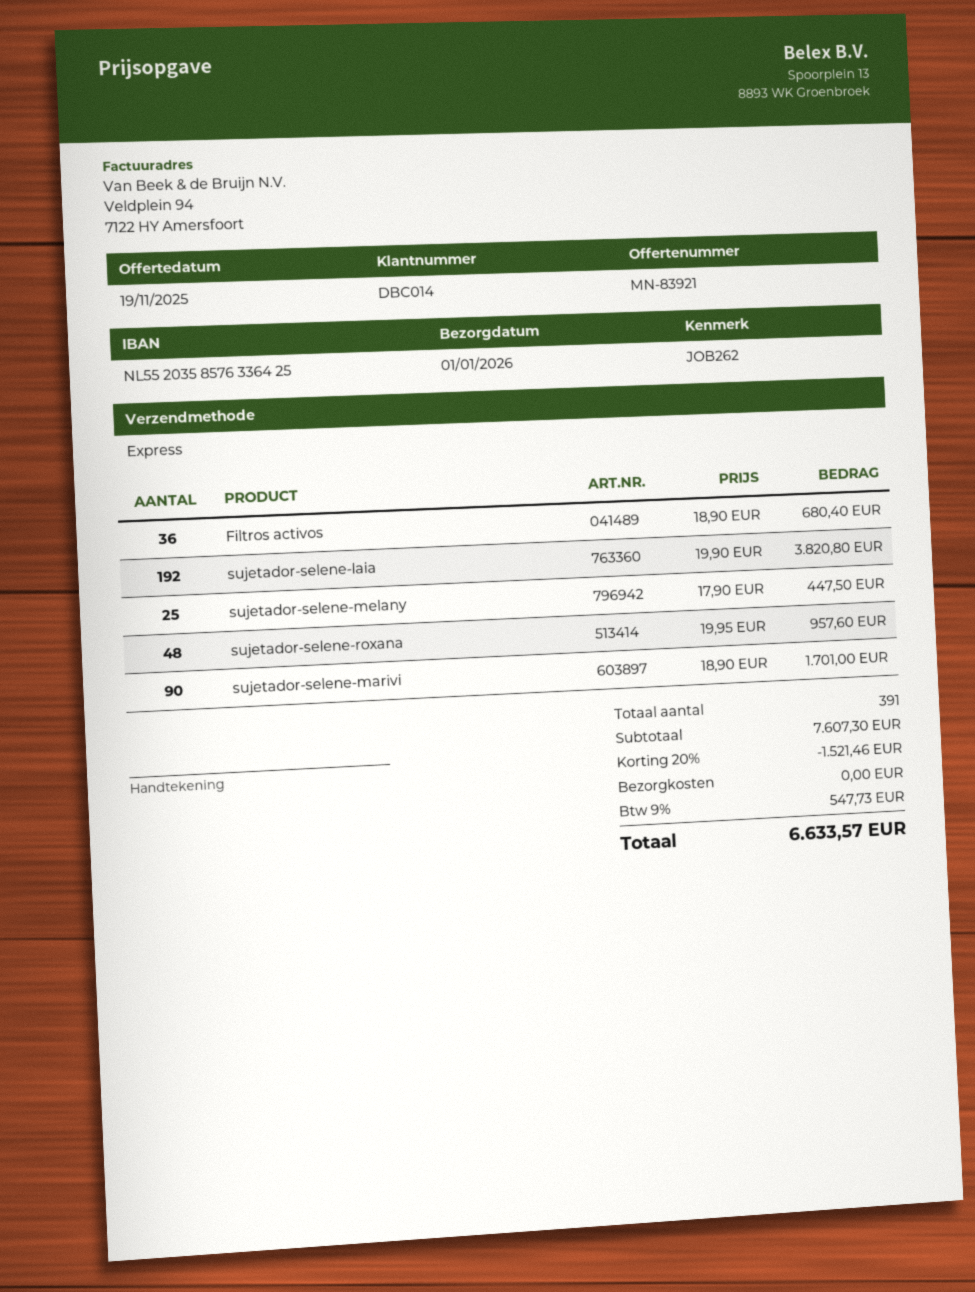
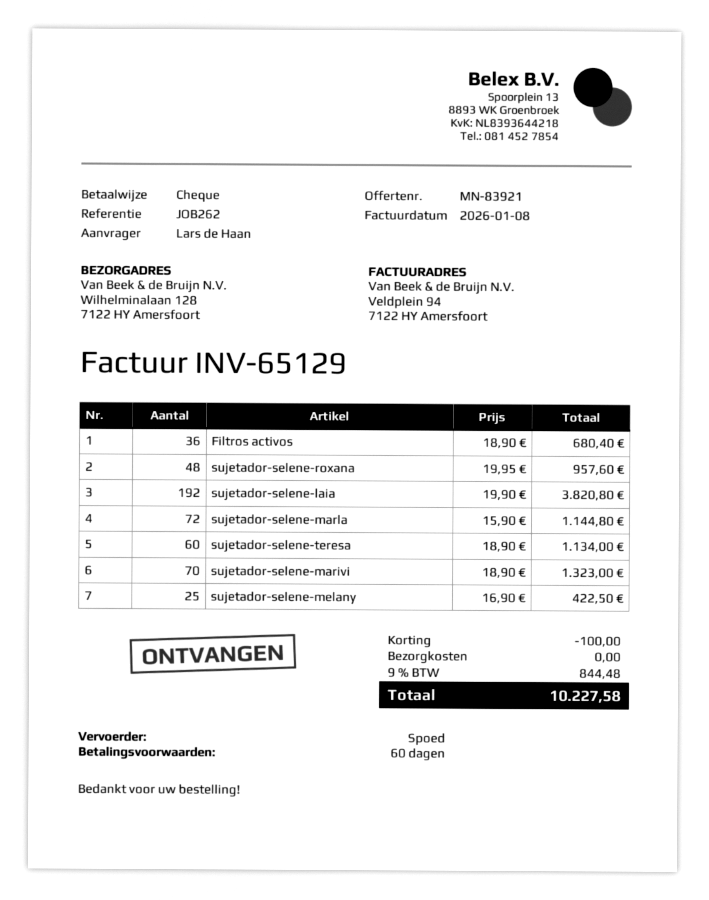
sujetador-selene-melany: 25 x 17.90 = 447.50 -> 25 x 16.90 = 422.50
sujetador-selene-marivi: 90 x 18.90 = 1701.00 -> 70 x 18.90 = 1323.00
sujetador-selene-marla: none -> 72 x 15.90 = 1144.80
sujetador-selene-teresa: none -> 60 x 18.90 = 1134.00
discount: 1521.46 -> 100.00
tax: 9% = 547.73 -> 9% = 844.48
total: 6633.57 -> 10227.58

